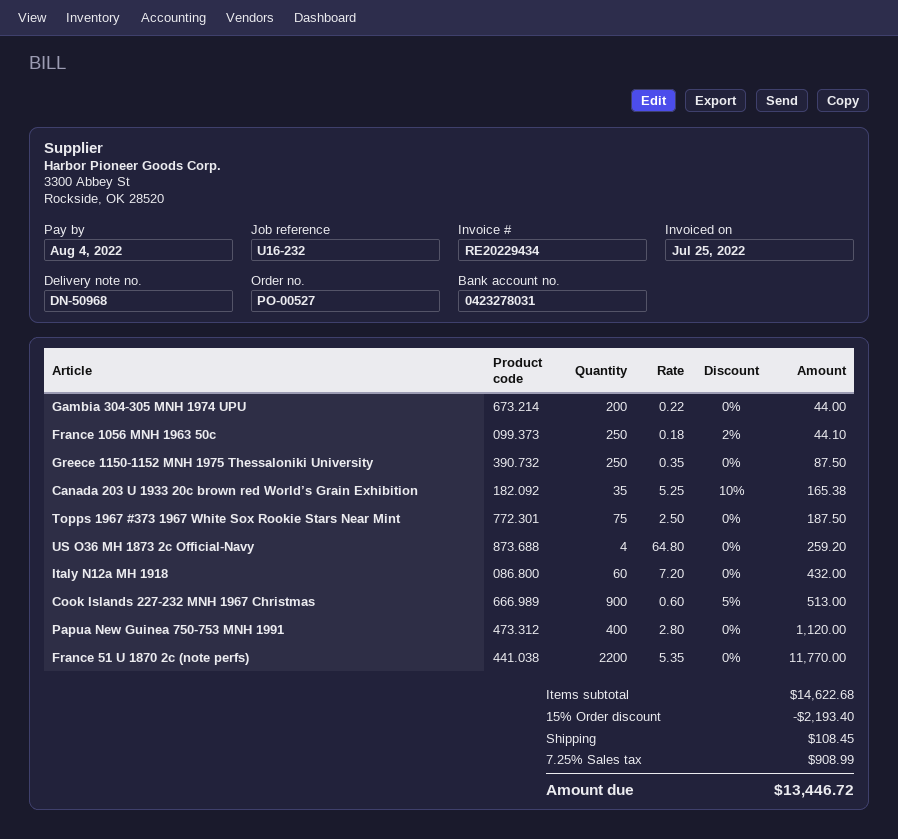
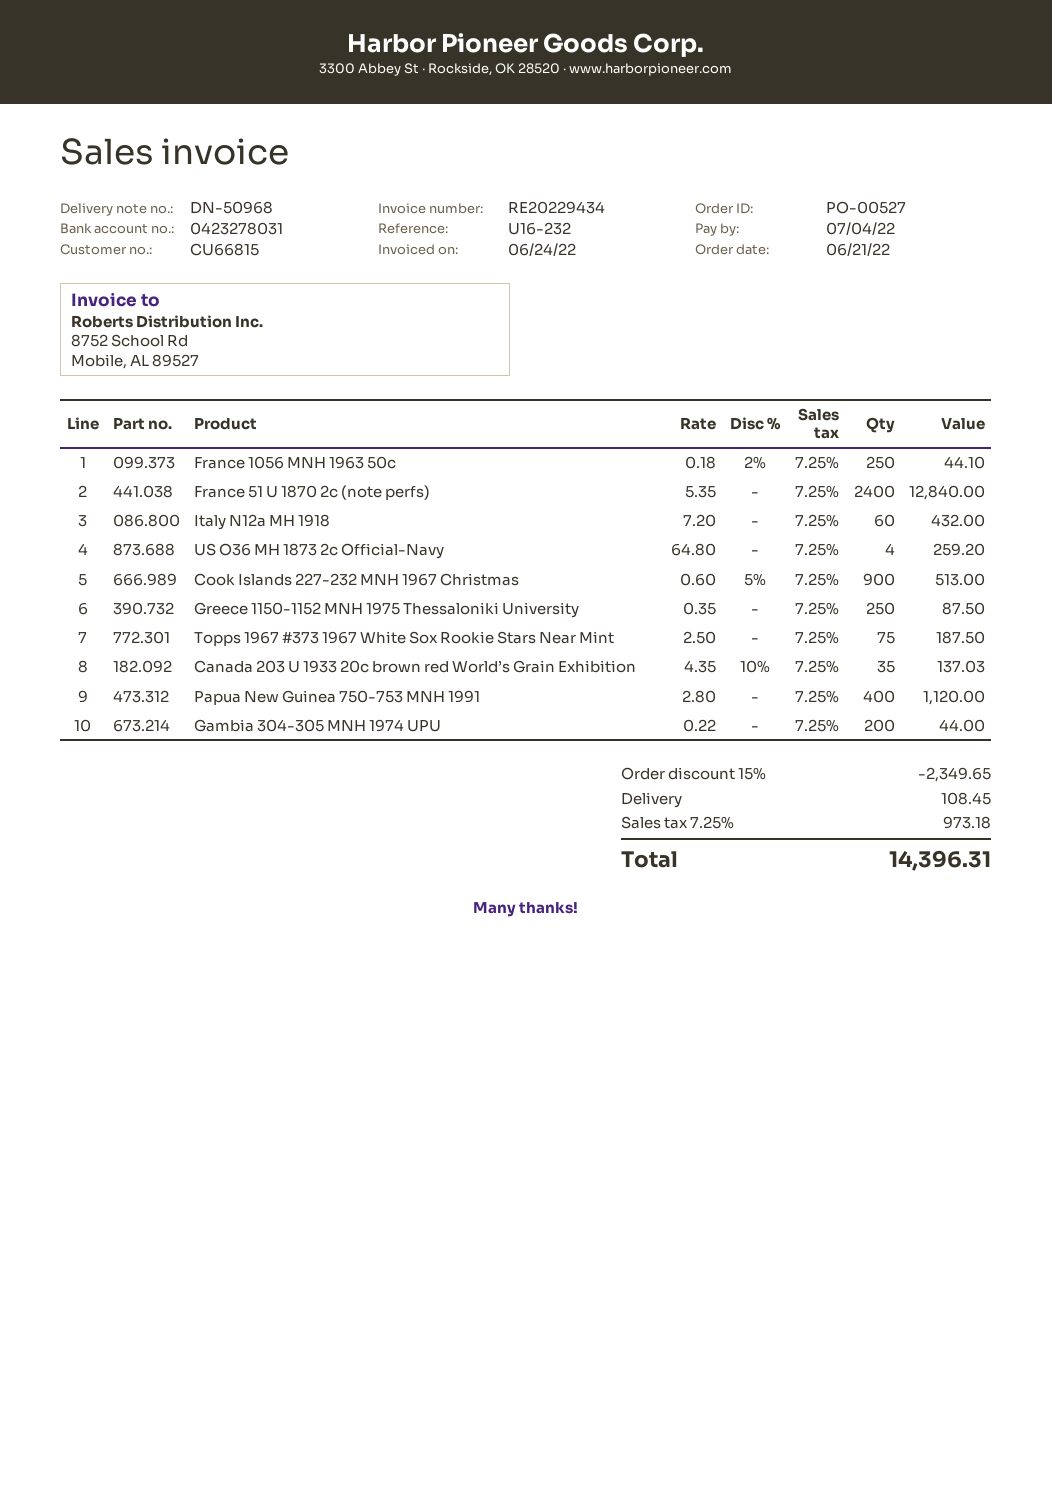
invoice date: 2022-07-25 -> 2022-06-24
due date: 2022-08-04 -> 2022-07-04
Canada 203 U 1933 20c brown red World’s Grain Exhibition: 35 x 5.25 - 10% = 165.38 -> 35 x 4.35 - 10% = 137.03
France 51 U 1870 2c (note perfs): 2200 x 5.35 = 11770.00 -> 2400 x 5.35 = 12840.00
discount: 15% = 2193.40 -> 15% = 2349.65
tax: 7.25% = 908.99 -> 7.25% = 973.18
total: 13446.72 -> 14396.31

